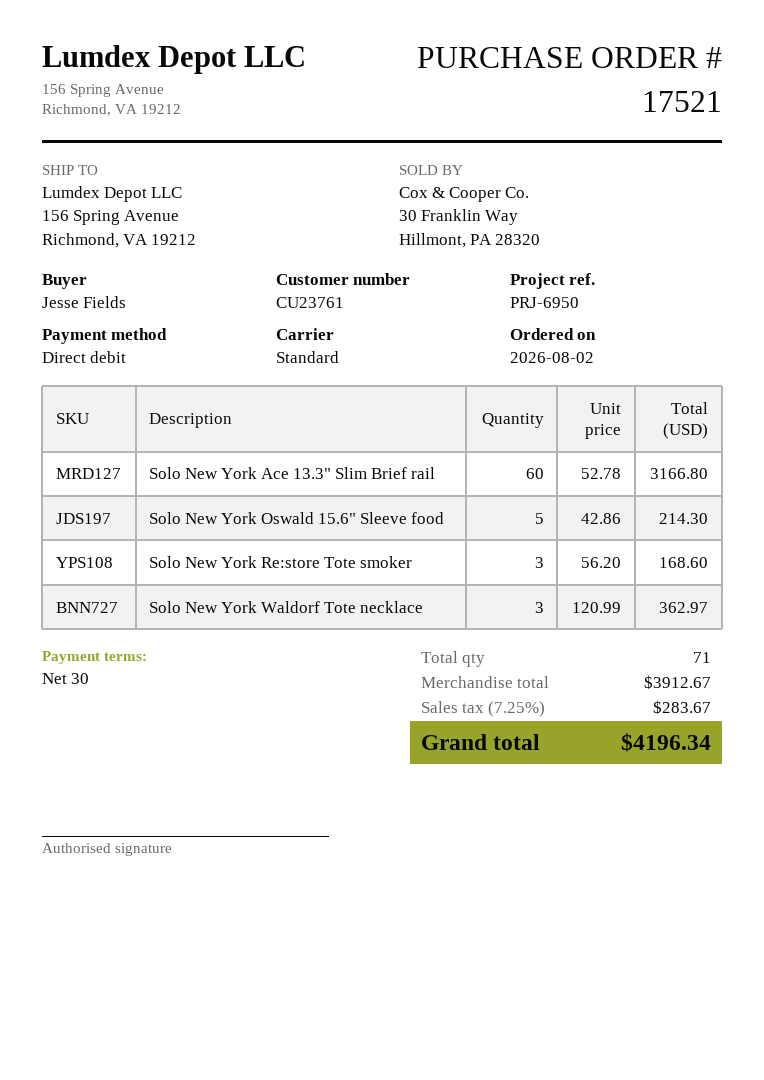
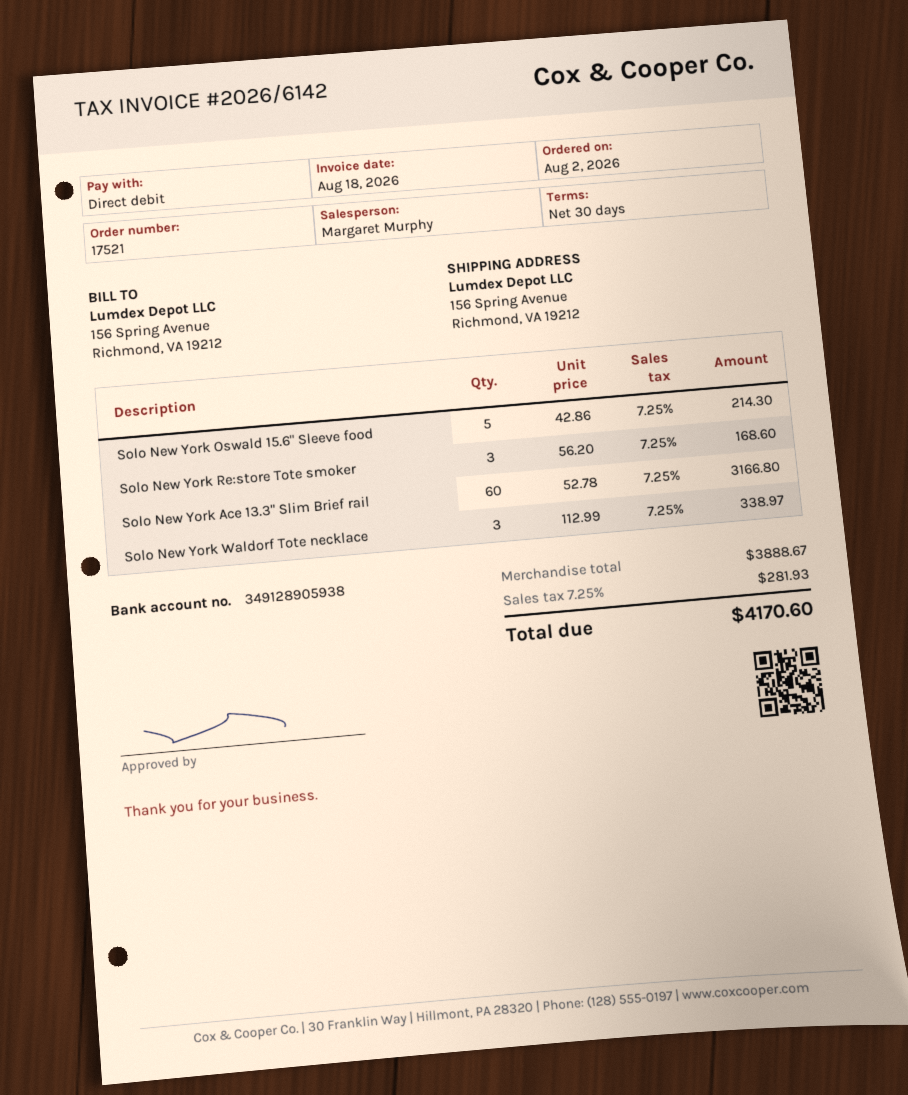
Solo New York Waldorf Tote necklace: 3 x 120.99 = 362.97 -> 3 x 112.99 = 338.97
subtotal: 3912.67 -> 3888.67
tax: 7.25% = 283.67 -> 7.25% = 281.93
total: 4196.34 -> 4170.60

